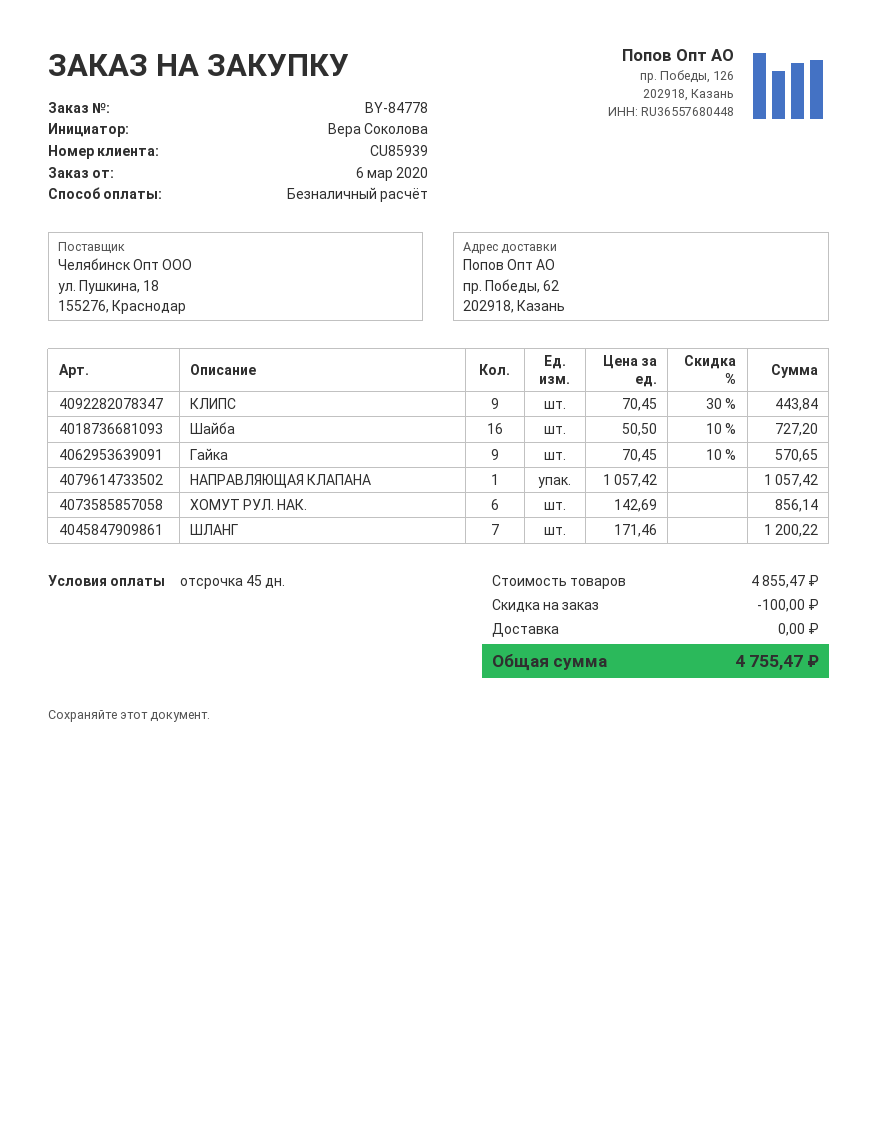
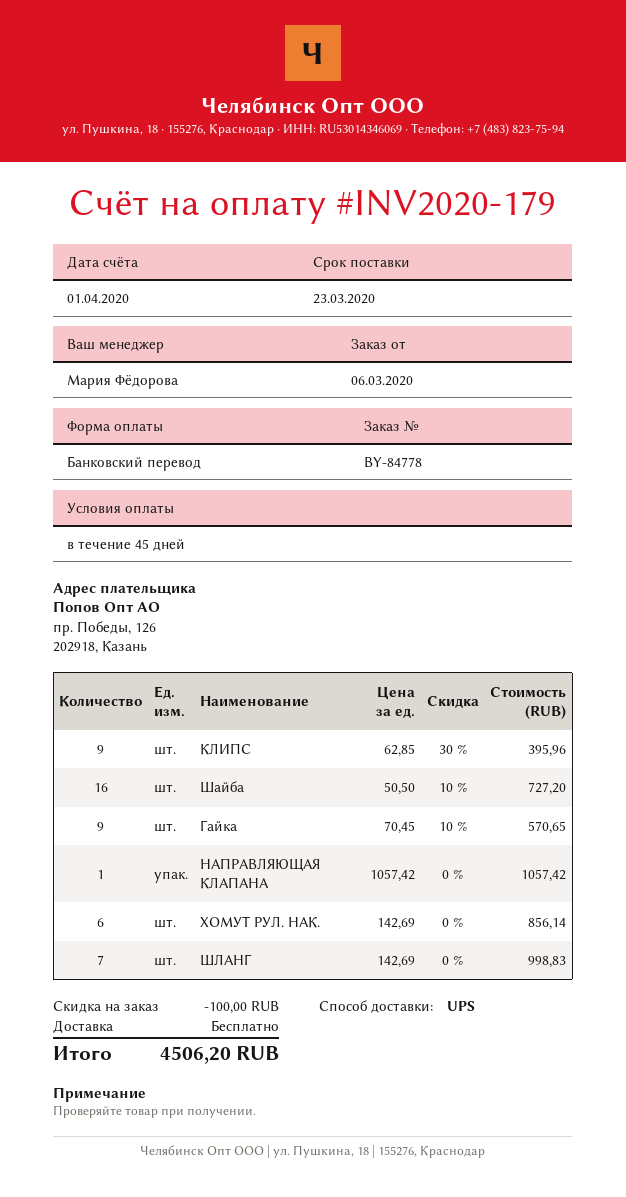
КЛИПС: 9 x 70.45 - 30% = 443.84 -> 9 x 62.85 - 30% = 395.96
ШЛАНГ: 7 x 171.46 = 1200.22 -> 7 x 142.69 = 998.83
total: 4755.47 -> 4506.20

